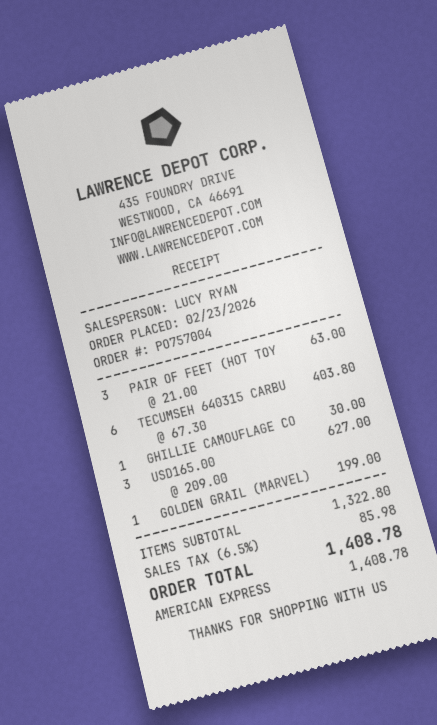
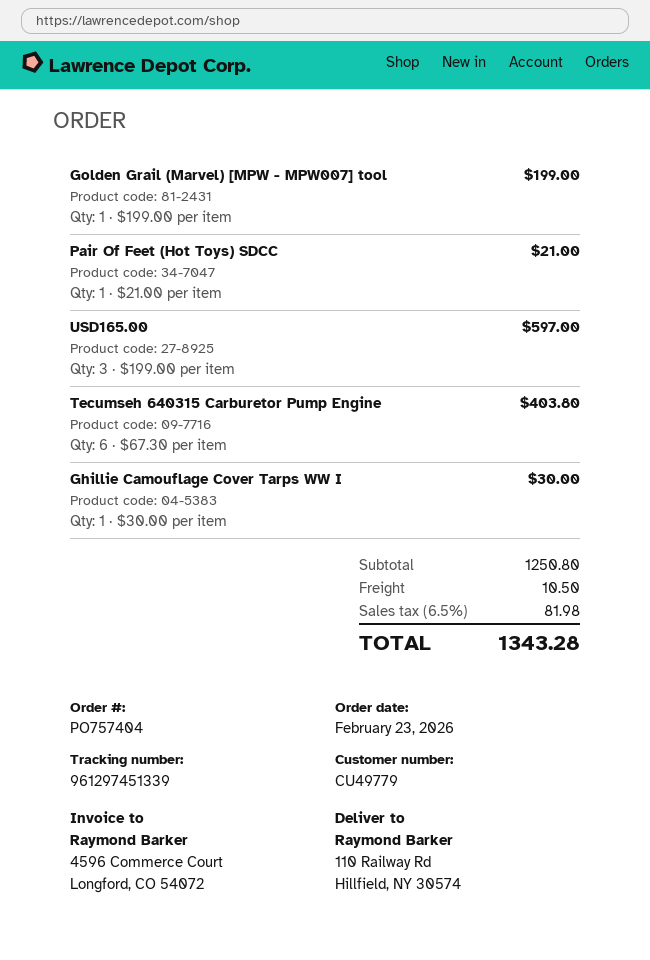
order number: PO757004 -> PO757404
PAIR OF FEET (HOT TOY: 3 x 21.00 = 63.00 -> 1 x 21.00 = 21.00
USD165.00: 3 x 209.00 = 627.00 -> 3 x 199.00 = 597.00
subtotal: 1322.80 -> 1250.80
shipping: none -> 10.50
tax: 6.5% = 85.98 -> 6.5% = 81.98
total: 1408.78 -> 1343.28

